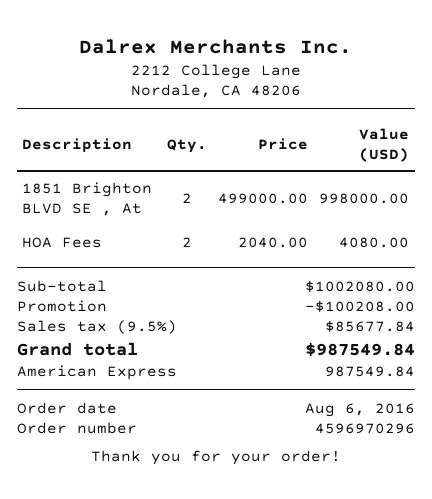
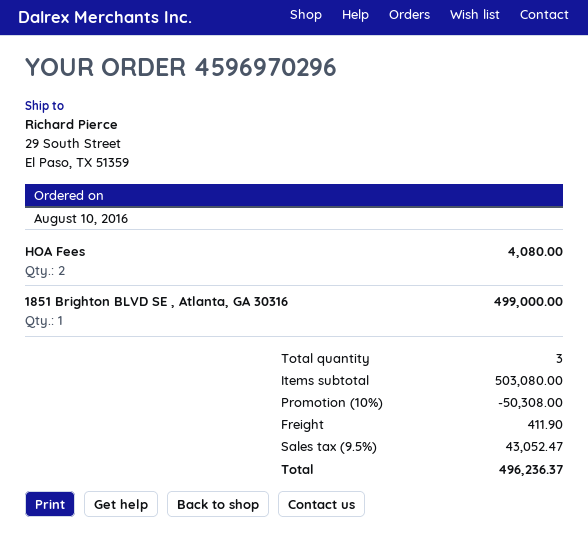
order date: 2016-08-06 -> 2016-08-10
1851 Brighton BLVD SE , At: 2 for 998000.00 -> 1 for 499000.00
subtotal: 1002080.00 -> 503080.00
discount: 100208.00 -> 50308.00
shipping: none -> 411.90
tax: 9.5% = 85677.84 -> 9.5% = 43052.47
total: 987549.84 -> 496236.37

